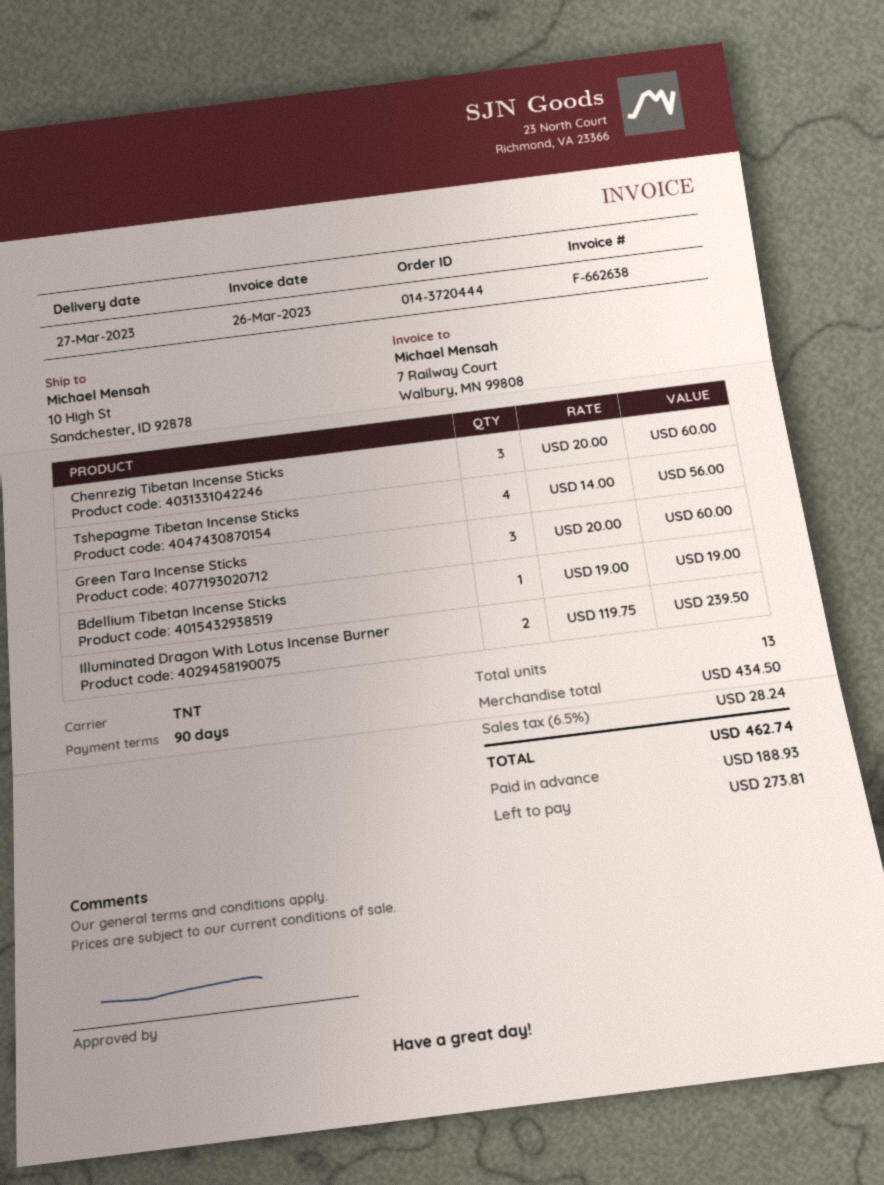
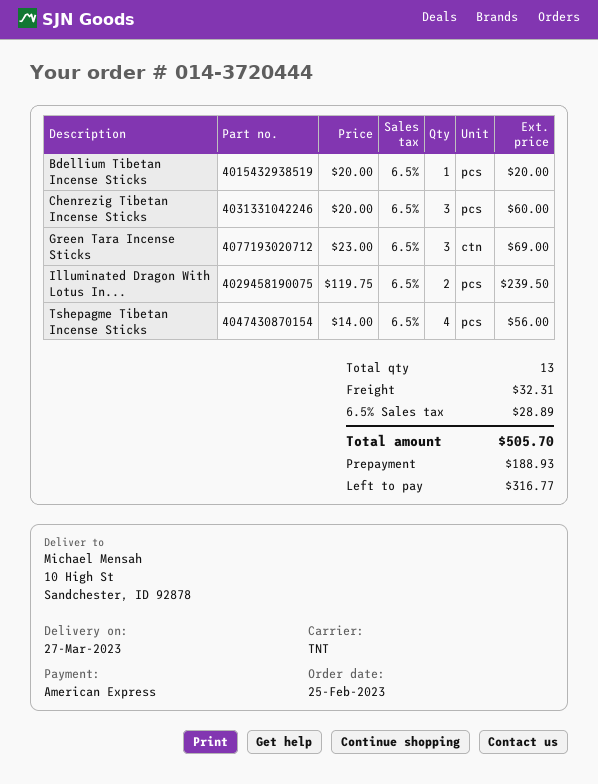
Green Tara Incense Sticks: 3 x 20.00 = 60.00 -> 3 x 23.00 = 69.00
Bdellium Tibetan Incense Sticks: 1 x 19.00 = 19.00 -> 1 x 20.00 = 20.00
shipping: none -> 32.31
tax: 6.5% = 28.24 -> 6.5% = 28.89
total: 462.74 -> 505.70
balance: 273.81 -> 316.77

